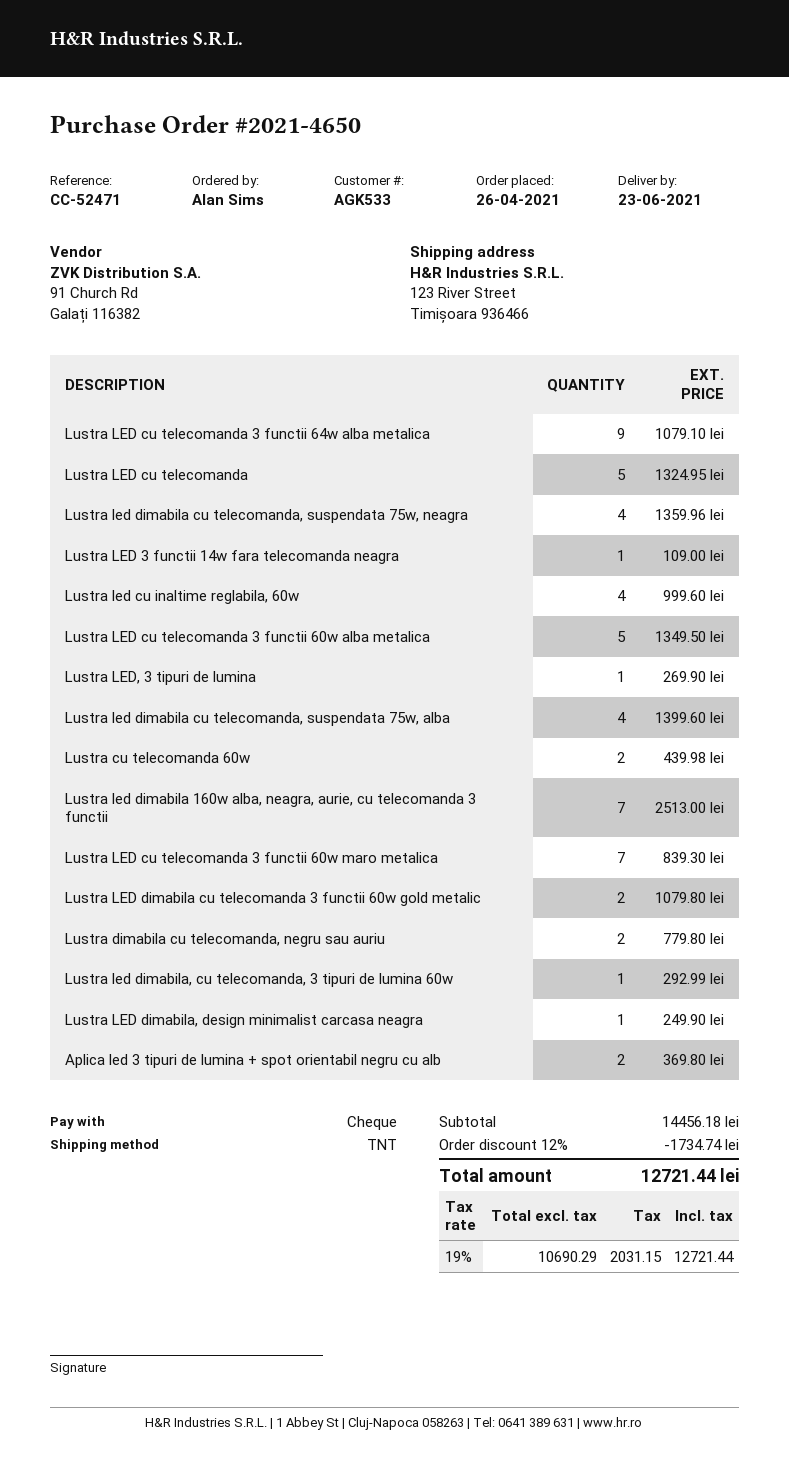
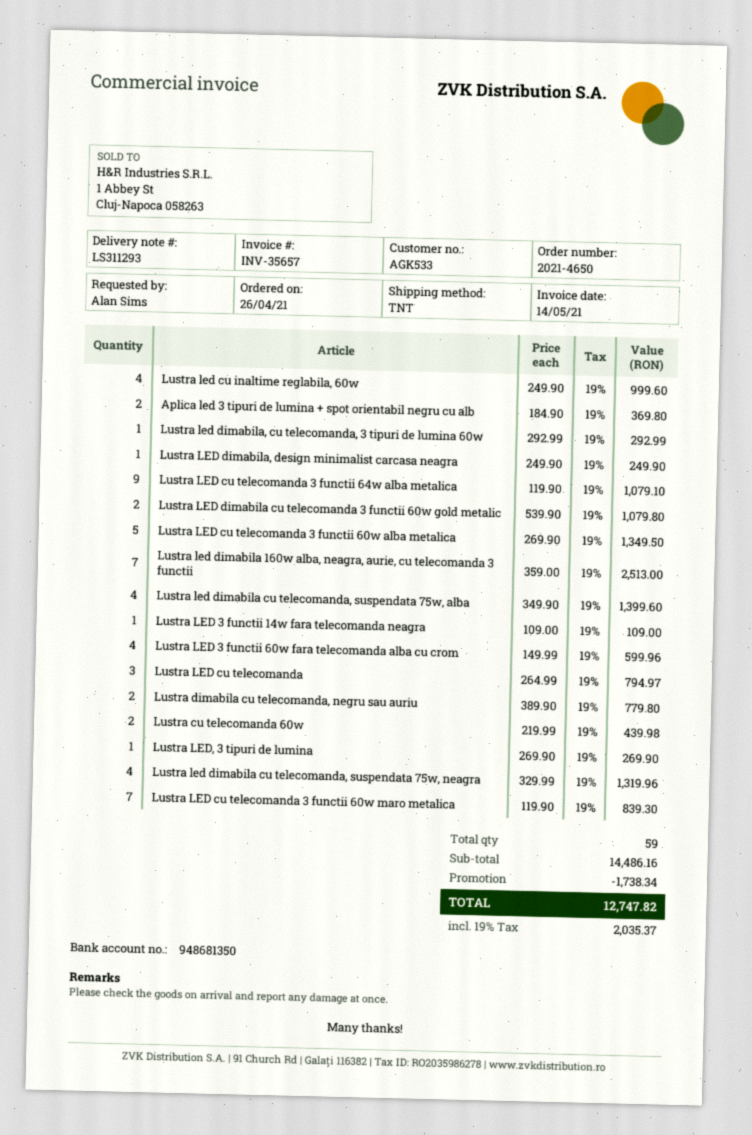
Lustra LED cu telecomanda: 5 for 1324.95 -> 3 for 794.97
Lustra led dimabila cu telecomanda, suspendata 75w, neagra: 4 for 1359.96 -> 4 for 1319.96
Lustra LED 3 functii 60w fara telecomanda alba cu crom: none -> 4 for 599.96
subtotal: 14456.18 -> 14486.16
discount: 1734.74 -> 1738.34
tax: 19% = 2031.15 -> 19% = 2035.37
total: 12721.44 -> 12747.82

